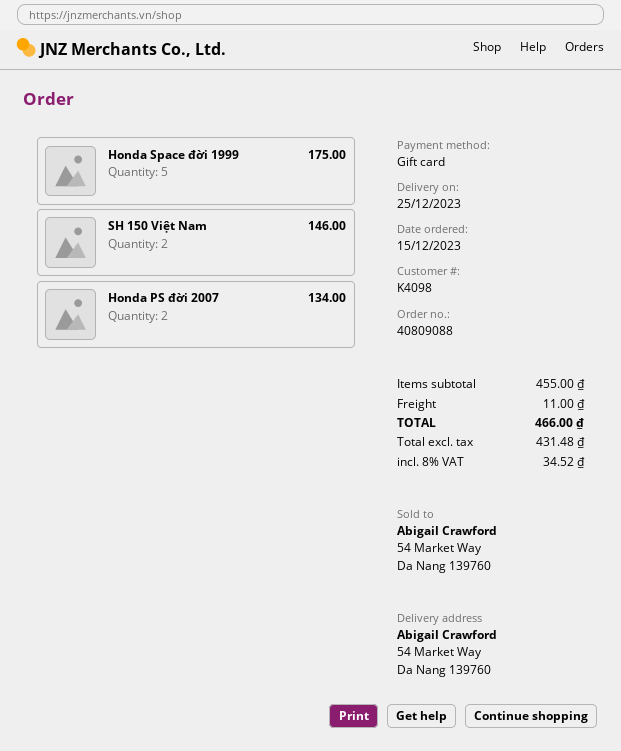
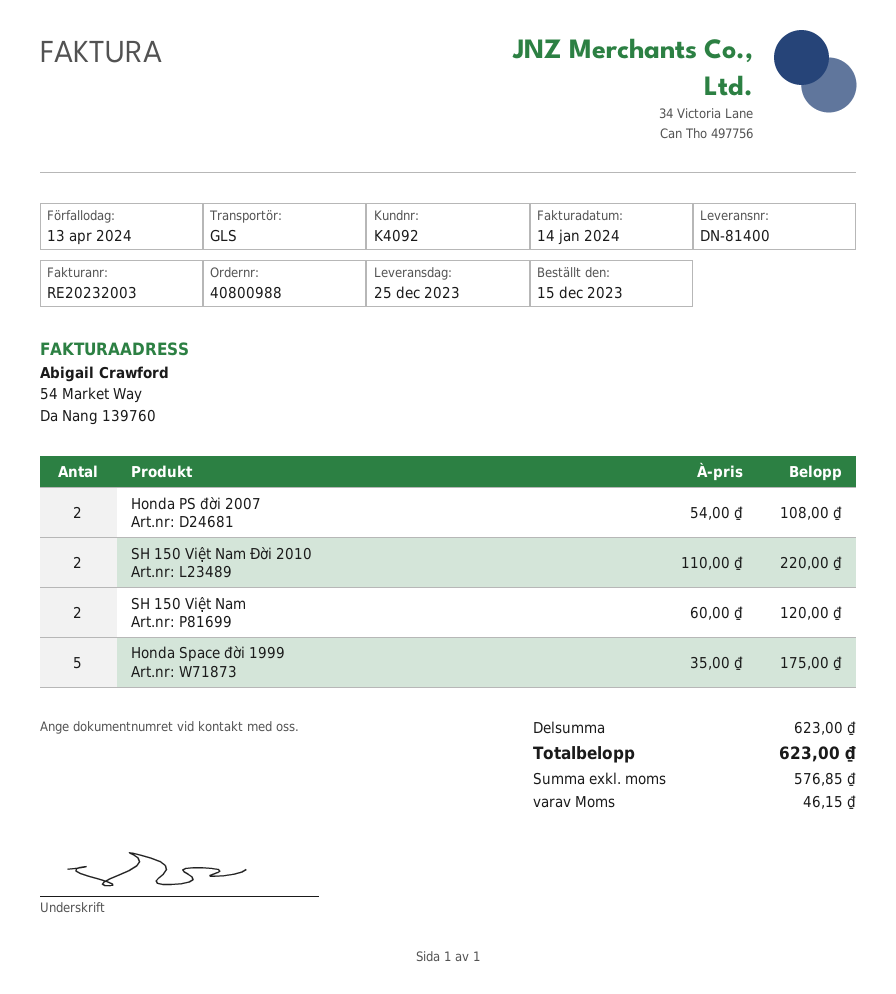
order number: 40809088 -> 40800988
customer number: K4098 -> K4092
SH 150 Việt Nam: 2 for 146.00 -> 2 for 120.00
Honda PS đời 2007: 2 for 134.00 -> 2 for 108.00
SH 150 Việt Nam Đời 2010: none -> 2 for 220.00
subtotal: 455.00 -> 623.00
shipping: 11.00 -> none
net: 431.48 -> 576.85
tax: 34.52 -> 46.15
total: 466.00 -> 623.00

